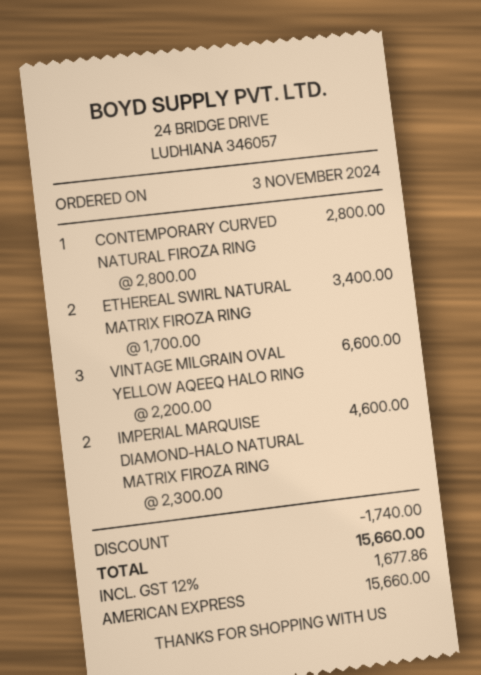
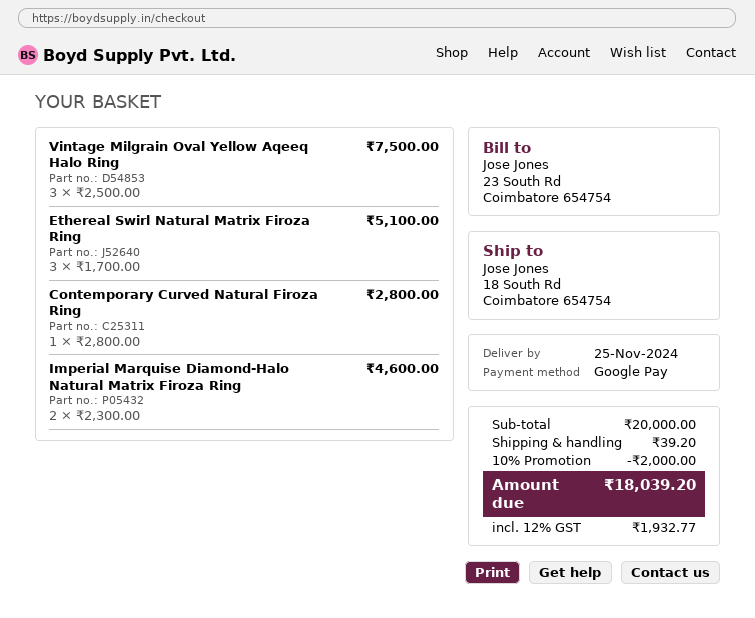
payment method: American Express -> Google Pay
ETHEREAL SWIRL NATURAL MATRIX FIROZA RING: 2 x 1700.00 = 3400.00 -> 3 x 1700.00 = 5100.00
VINTAGE MILGRAIN OVAL YELLOW AQEEQ HALO RING: 3 x 2200.00 = 6600.00 -> 3 x 2500.00 = 7500.00
discount: 1740.00 -> 2000.00
shipping: none -> 39.20
tax: 12% = 1677.86 -> 12% = 1932.77
total: 15660.00 -> 18039.20

